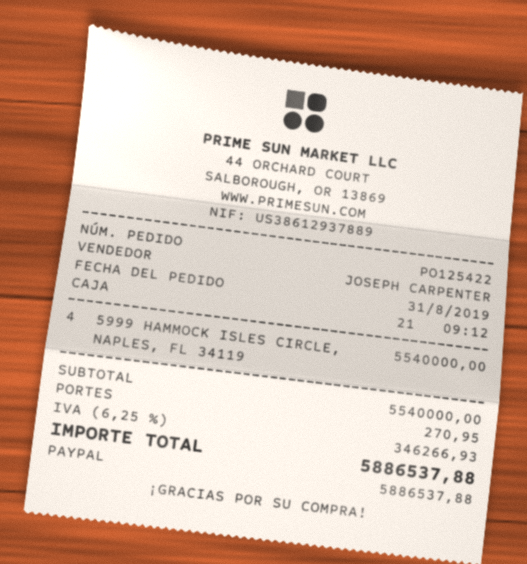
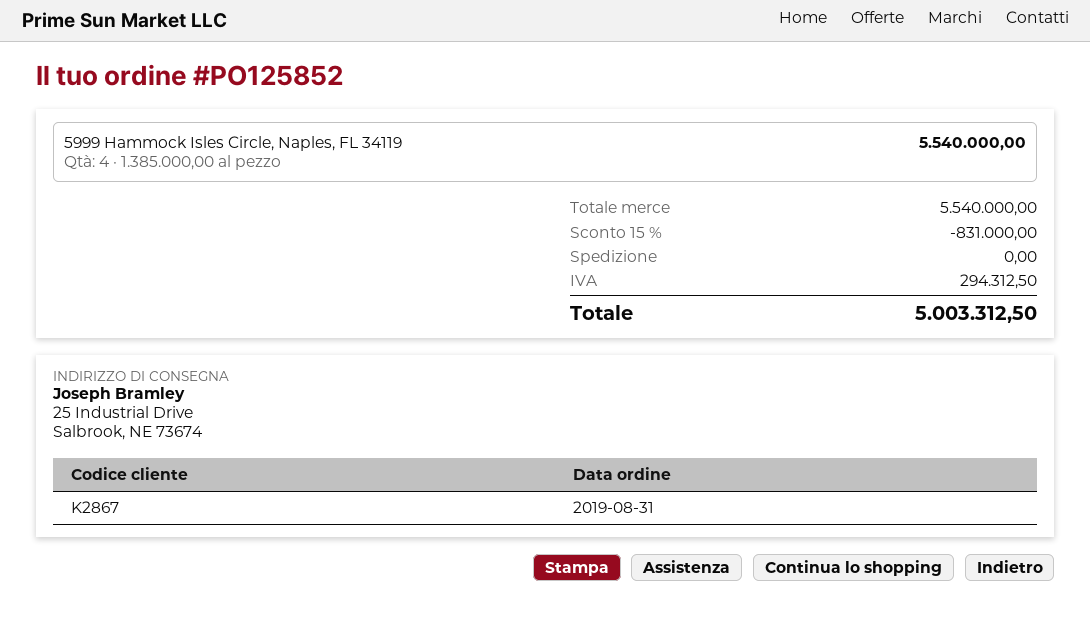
order number: PO125422 -> PO125852
discount: none -> 15% = 831000.00
shipping: 270.95 -> 0.00
tax: 346266.93 -> 294312.50
total: 5886537.88 -> 5003312.50

